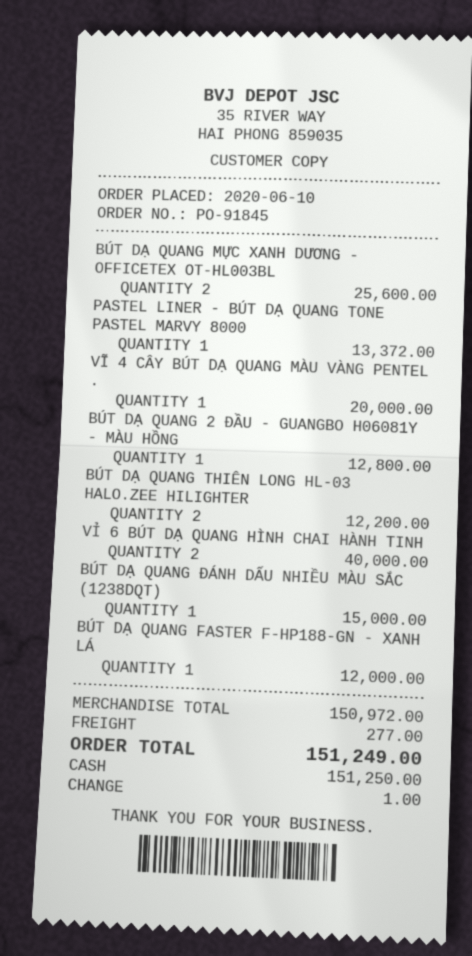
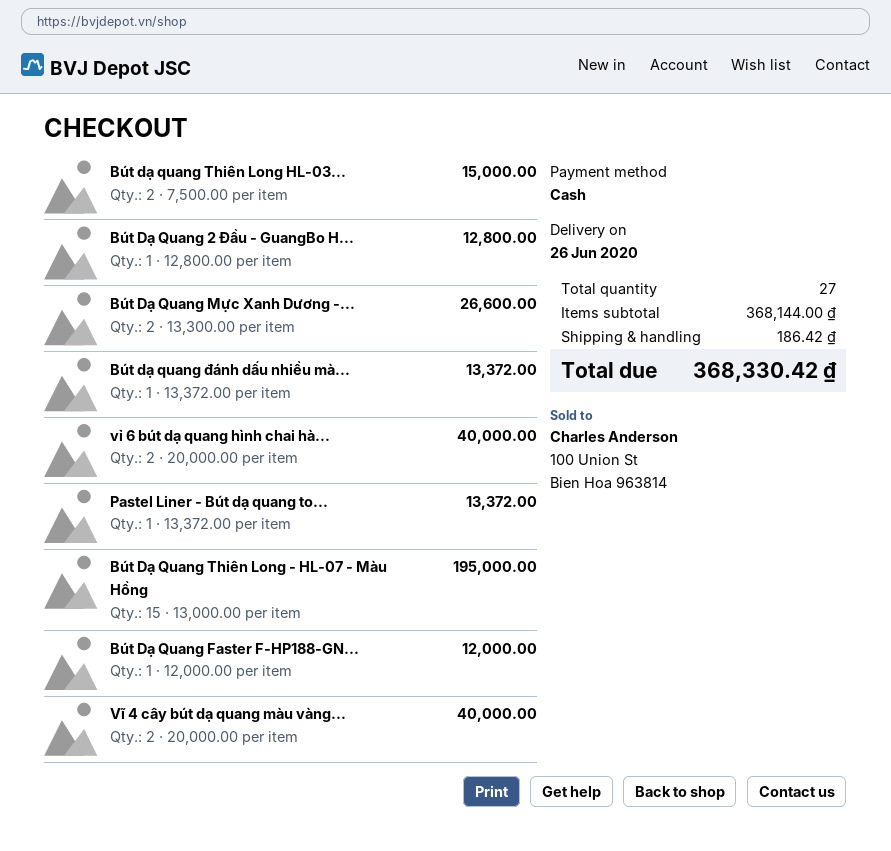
BÚT DẠ QUANG MỰC XANH DƯƠNG - OFFICETEX OT-HL003BL: 2 for 25600.00 -> 2 for 26600.00
VĨ 4 CÂY BÚT DẠ QUANG MÀU VÀNG PENTEL .: 1 for 20000.00 -> 2 for 40000.00
BÚT DẠ QUANG THIÊN LONG HL-03 HALO.ZEE HILIGHTER: 2 for 12200.00 -> 2 for 15000.00
BÚT DẠ QUANG ĐÁNH DẤU NHIỀU MÀU SẮC (1238DQT): 1 for 15000.00 -> 1 for 13372.00
Bút Dạ Quang Thiên Long - HL-07 - Màu Hồng: none -> 15 for 195000.00
subtotal: 150972.00 -> 368144.00
shipping: 277.00 -> 186.42
total: 151249.00 -> 368330.42

